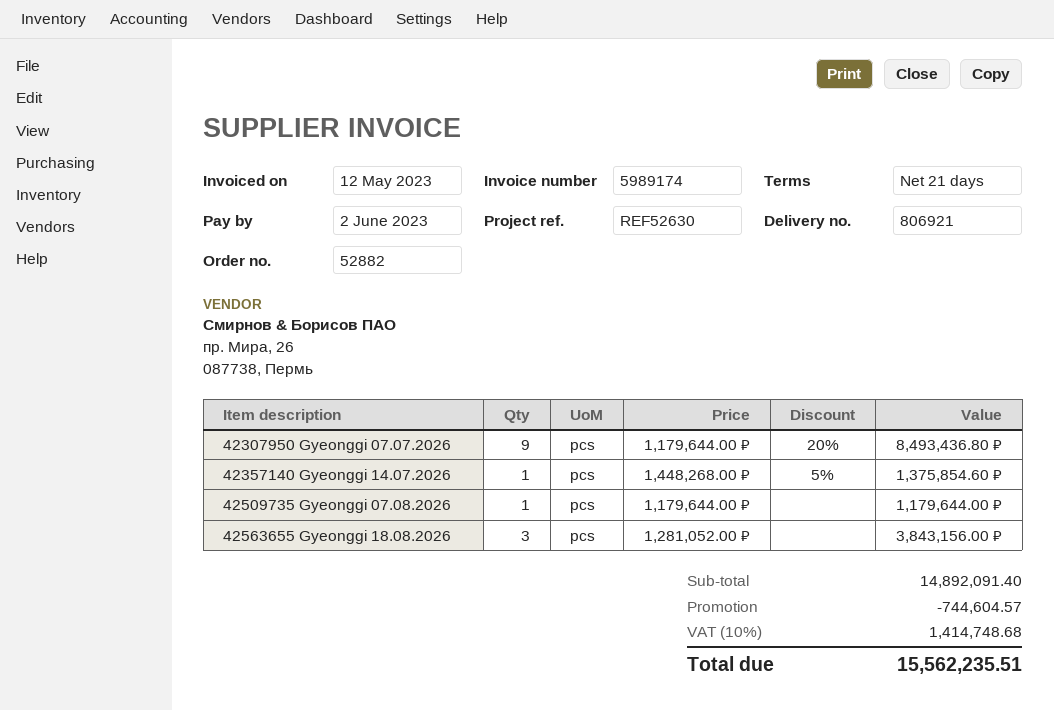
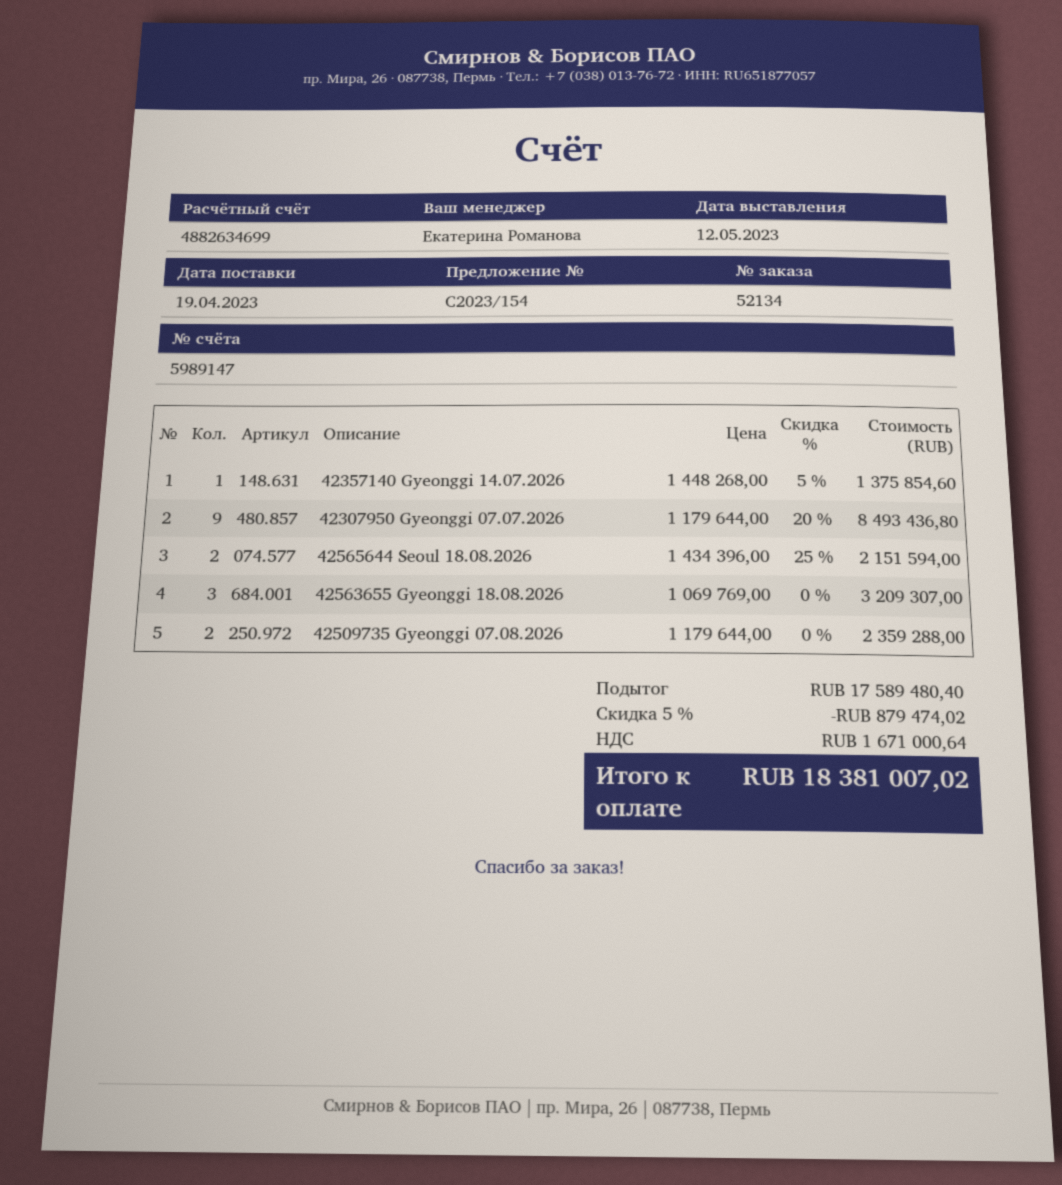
order number: 52882 -> 52134
invoice number: 5989174 -> 5989147
42509735 Gyeonggi 07.08.2026: 1 x 1179644.00 = 1179644.00 -> 2 x 1179644.00 = 2359288.00
42563655 Gyeonggi 18.08.2026: 3 x 1281052.00 = 3843156.00 -> 3 x 1069769.00 = 3209307.00
42565644 Seoul 18.08.2026: none -> 2 x 1434396.00 - 25% = 2151594.00
subtotal: 14892091.40 -> 17589480.40
discount: 744604.57 -> 879474.02
tax: 1414748.68 -> 1671000.64
total: 15562235.51 -> 18381007.02

